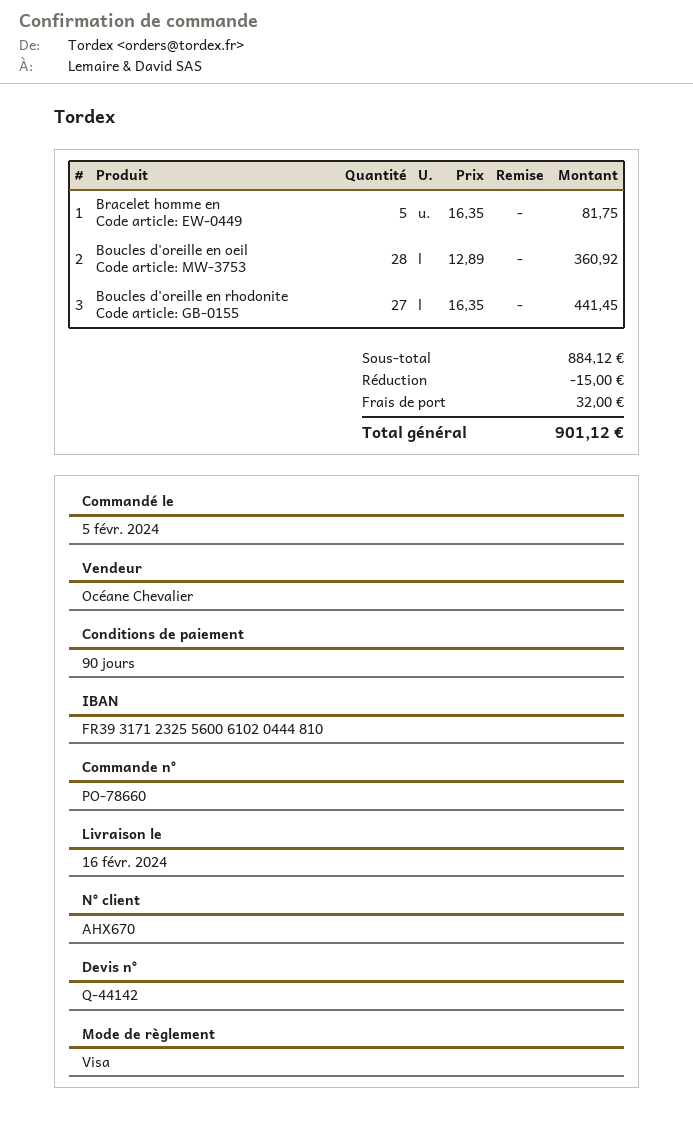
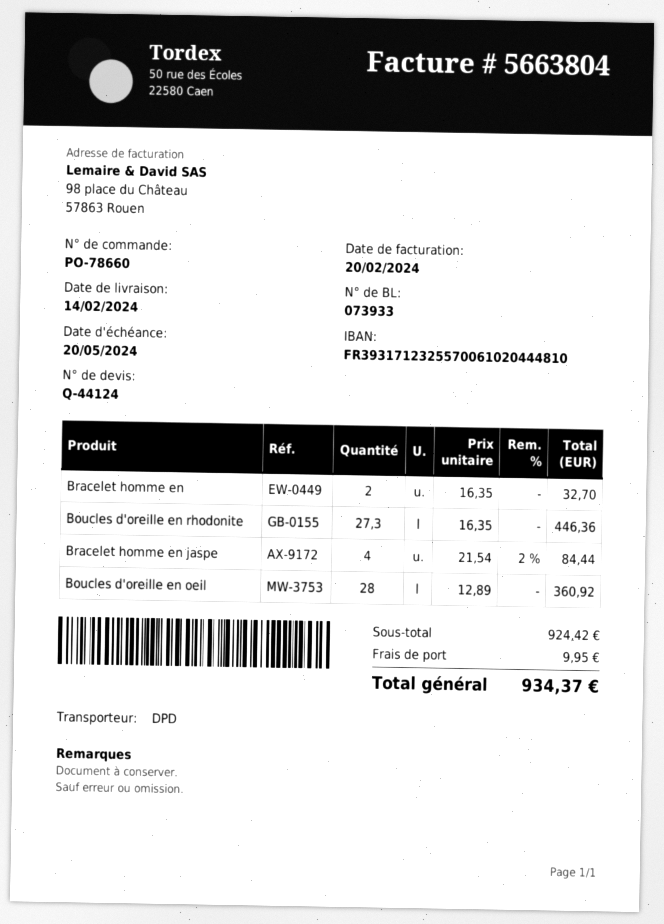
quote number: Q-44142 -> Q-44124
delivery date: 2024-02-16 -> 2024-02-14
bank account: FR3931712325560061020444810 -> FR3931712325570061020444810
Bracelet homme en: 5 x 16.35 = 81.75 -> 2 x 16.35 = 32.70
Boucles d'oreille en rhodonite: 27 x 16.35 = 441.45 -> 27.3 x 16.35 = 446.36
Bracelet homme en jaspe: none -> 4 x 21.54 - 2% = 84.44
subtotal: 884.12 -> 924.42
discount: 15.00 -> none
shipping: 32.00 -> 9.95
total: 901.12 -> 934.37

